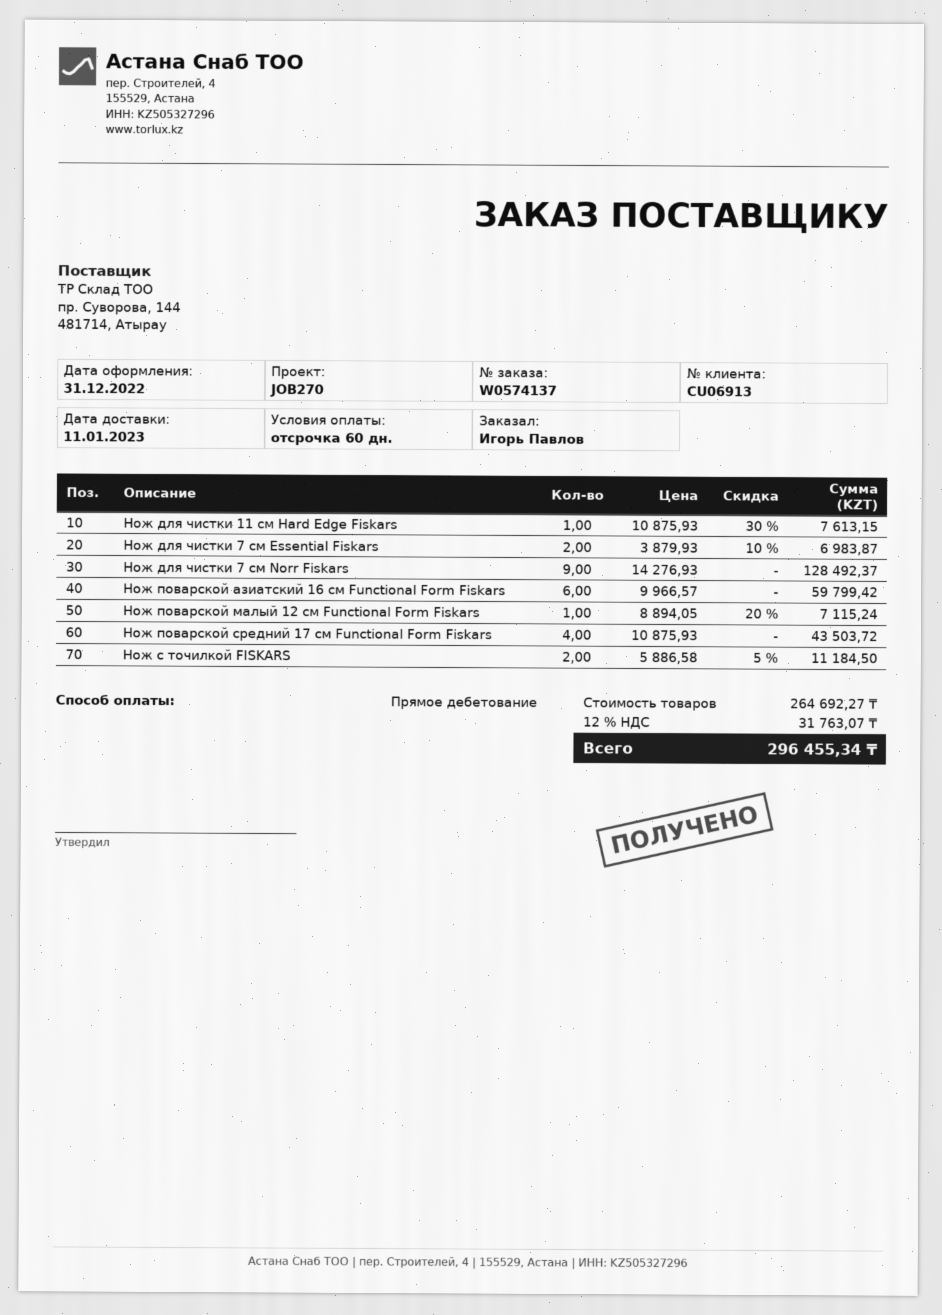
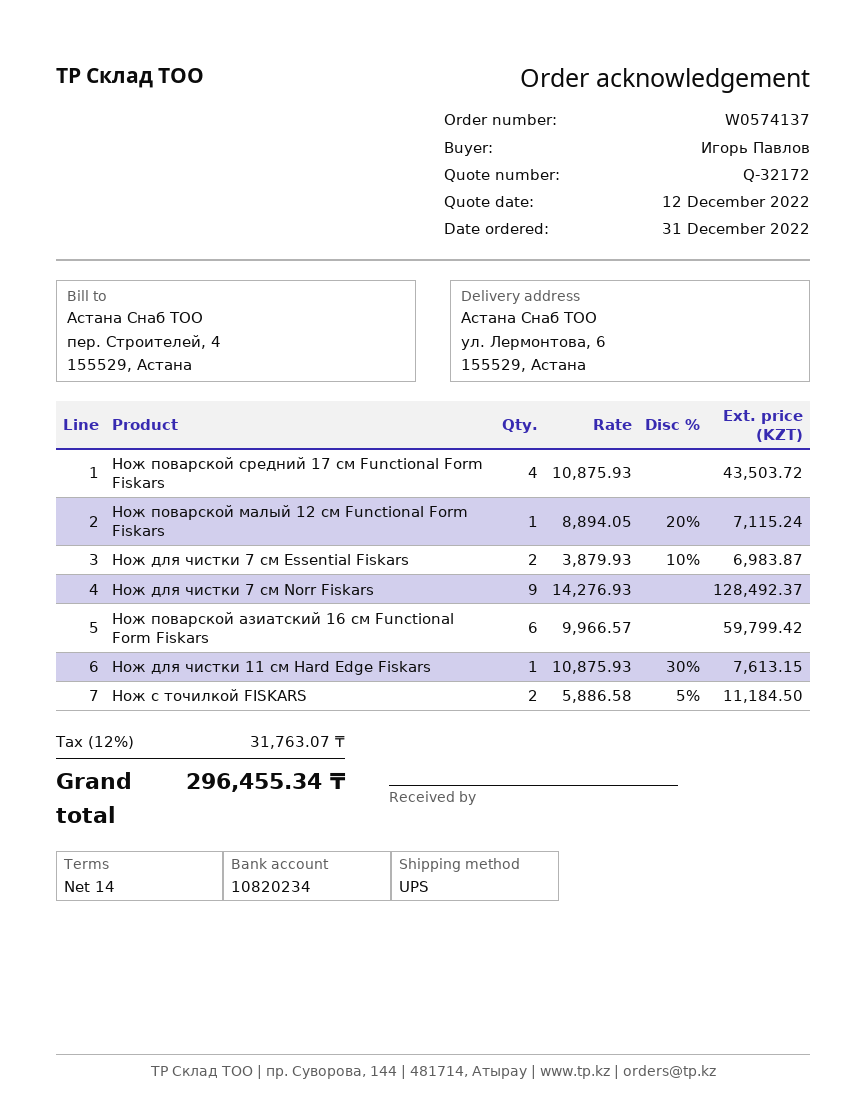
payment terms: 60 days -> 14 days

